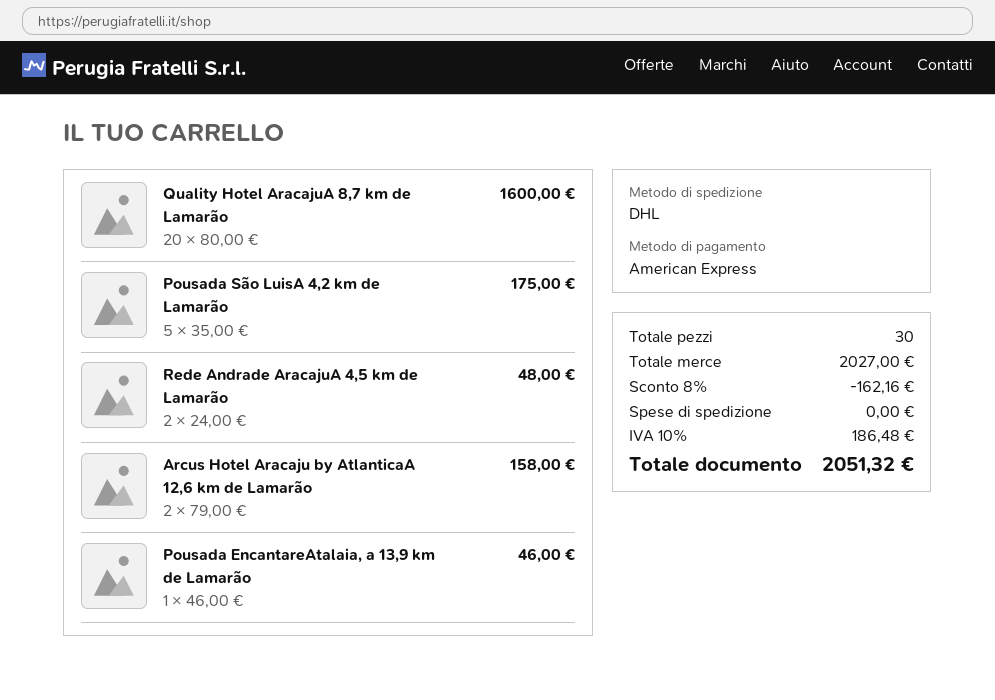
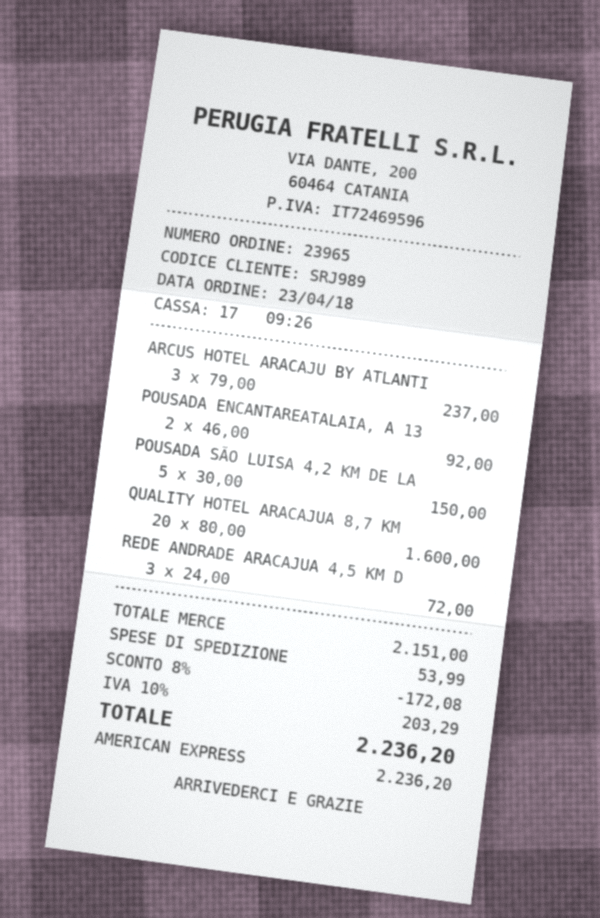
Pousada São LuisA 4,2 km de Lamarão: 5 x 35.00 = 175.00 -> 5 x 30.00 = 150.00
Rede Andrade AracajuA 4,5 km de Lamarão: 2 x 24.00 = 48.00 -> 3 x 24.00 = 72.00
Arcus Hotel Aracaju by AtlanticaA 12,6 km de Lamarão: 2 x 79.00 = 158.00 -> 3 x 79.00 = 237.00
Pousada EncantareAtalaia, a 13,9 km de Lamarão: 1 x 46.00 = 46.00 -> 2 x 46.00 = 92.00
subtotal: 2027.00 -> 2151.00
discount: 8% = 162.16 -> 8% = 172.08
shipping: 0.00 -> 53.99
tax: 10% = 186.48 -> 10% = 203.29
total: 2051.32 -> 2236.20

